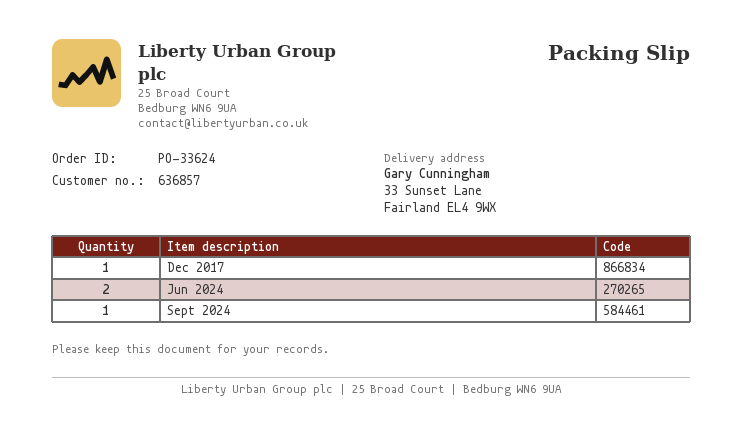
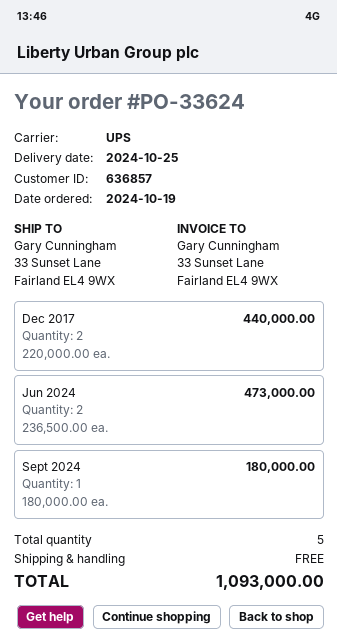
Dec 2017: 1 -> 2

